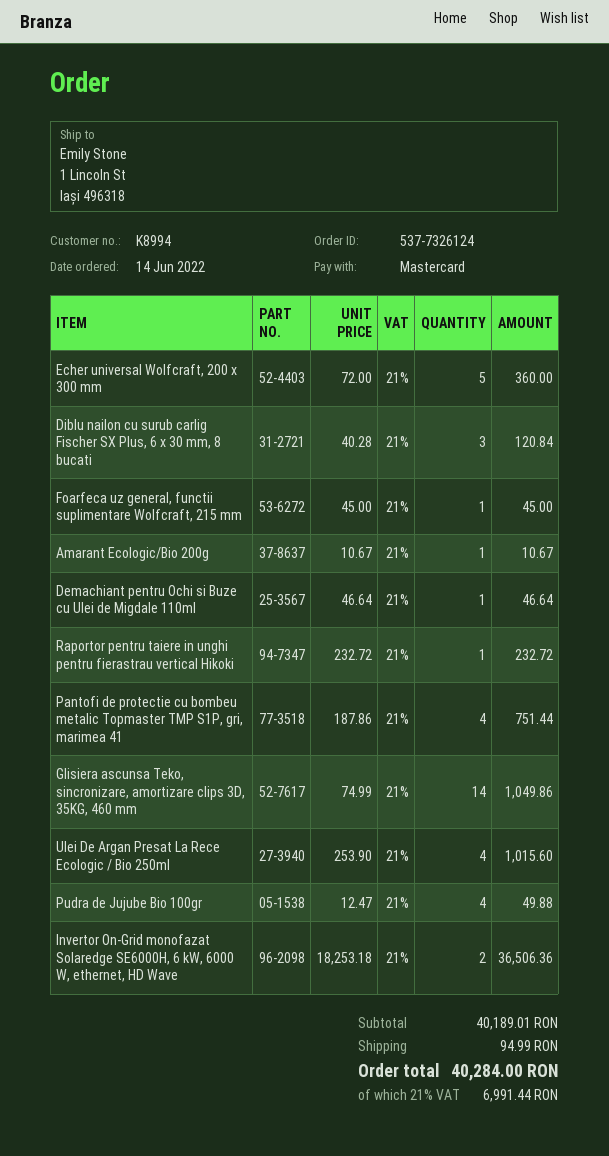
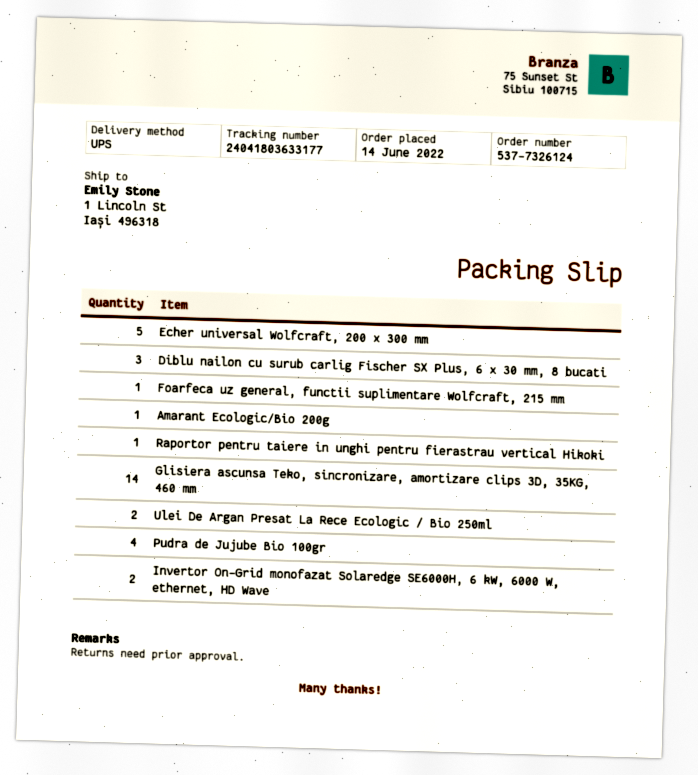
Demachiant pentru Ochi si Buze cu Ulei de Migdale 110ml: 1 -> none
Pantofi de protectie cu bombeu metalic Topmaster TMP S1P, gri, marimea 41: 4 -> none
Ulei De Argan Presat La Rece Ecologic / Bio 250ml: 4 -> 2

